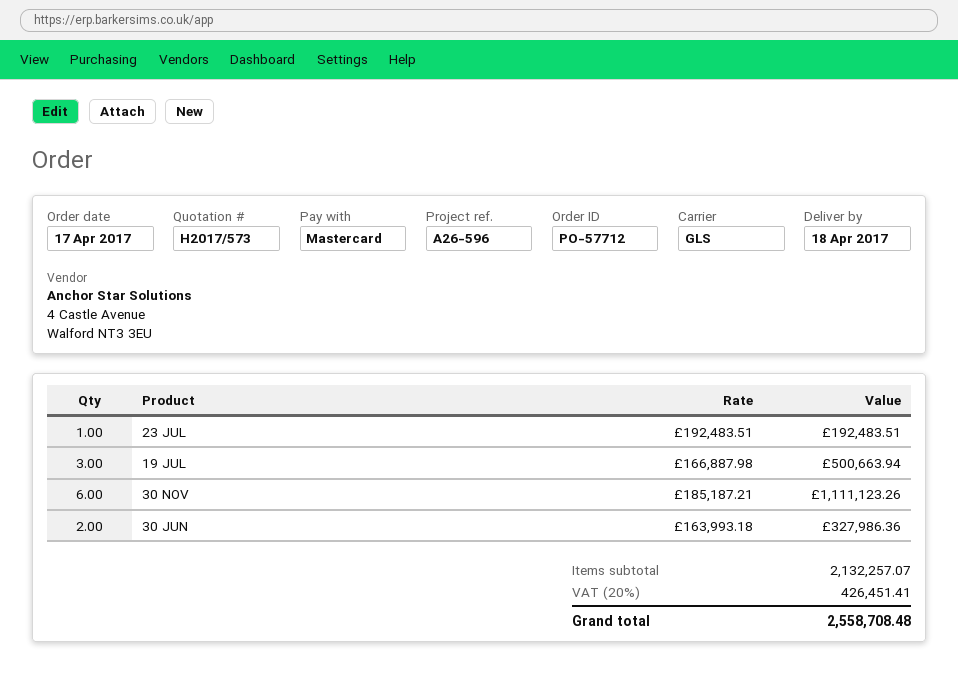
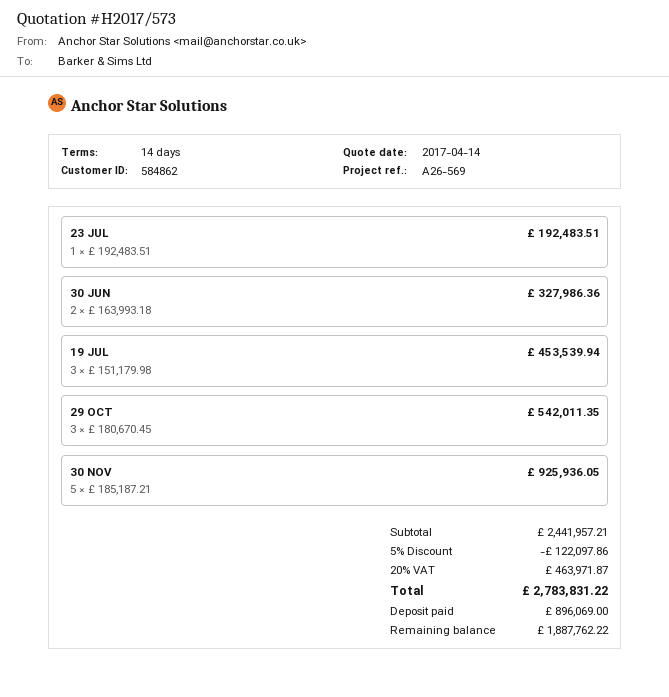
reference: A26-596 -> A26-569
19 JUL: 3 x 166887.98 = 500663.94 -> 3 x 151179.98 = 453539.94
30 NOV: 6 x 185187.21 = 1111123.26 -> 5 x 185187.21 = 925936.05
29 OCT: none -> 3 x 180670.45 = 542011.35
subtotal: 2132257.07 -> 2441957.21
discount: none -> 5% = 122097.86
tax: 20% = 426451.41 -> 20% = 463971.87
total: 2558708.48 -> 2783831.22

